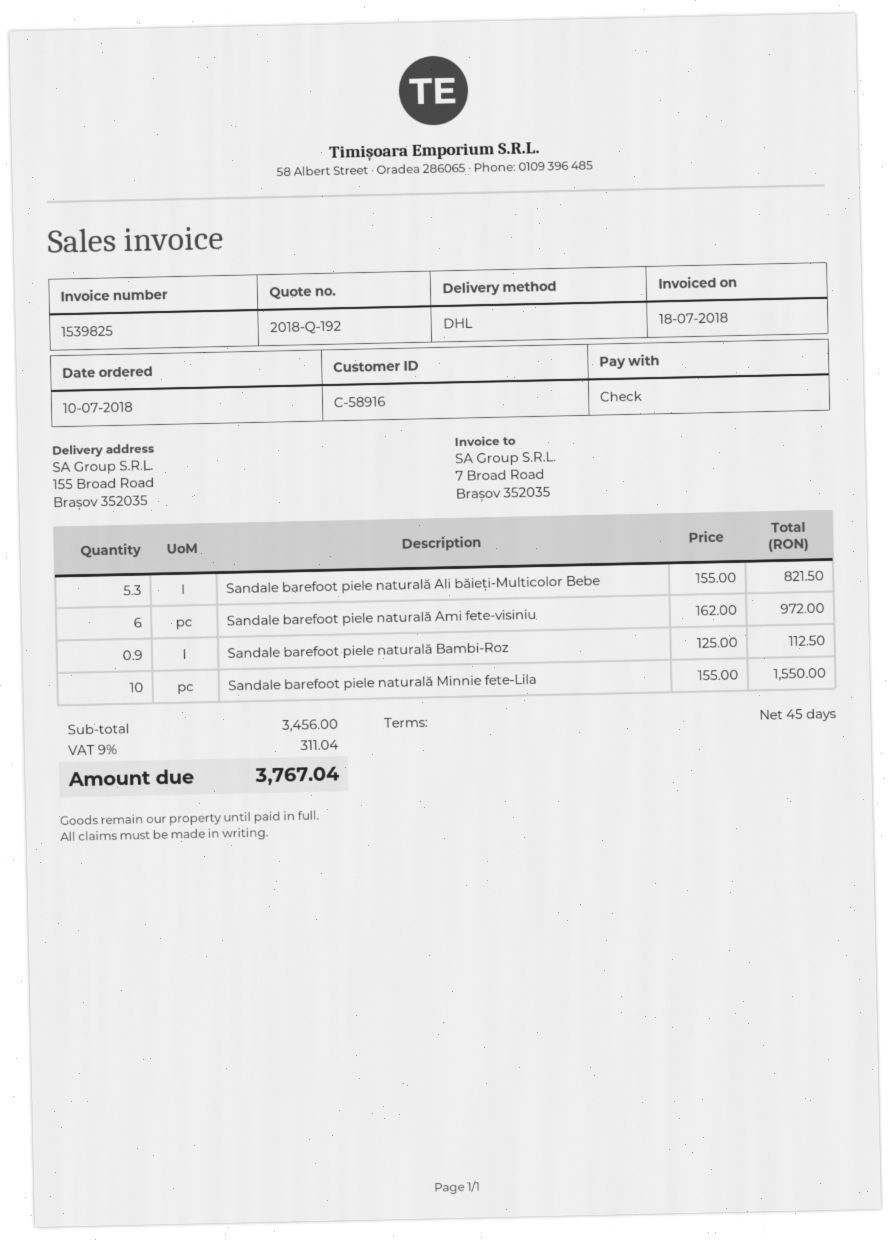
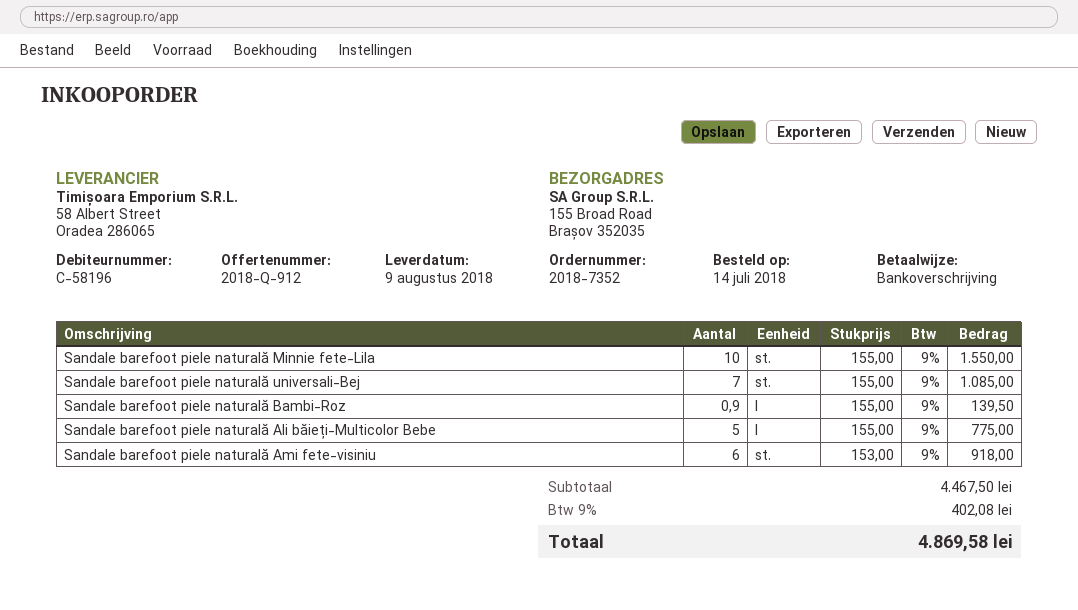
quote number: 2018-Q-192 -> 2018-Q-912
order date: 2018-07-10 -> 2018-07-14
customer number: C-58916 -> C-58196
payment method: cheque -> bank transfer
Sandale barefoot piele naturală Ali băieți-Multicolor Bebe: 5.3 x 155.00 = 821.50 -> 5 x 155.00 = 775.00
Sandale barefoot piele naturală Ami fete-visiniu: 6 x 162.00 = 972.00 -> 6 x 153.00 = 918.00
Sandale barefoot piele naturală Bambi-Roz: 0.9 x 125.00 = 112.50 -> 0.9 x 155.00 = 139.50
Sandale barefoot piele naturală universali-Bej: none -> 7 x 155.00 = 1085.00
subtotal: 3456.00 -> 4467.50
tax: 9% = 311.04 -> 9% = 402.08
total: 3767.04 -> 4869.58

